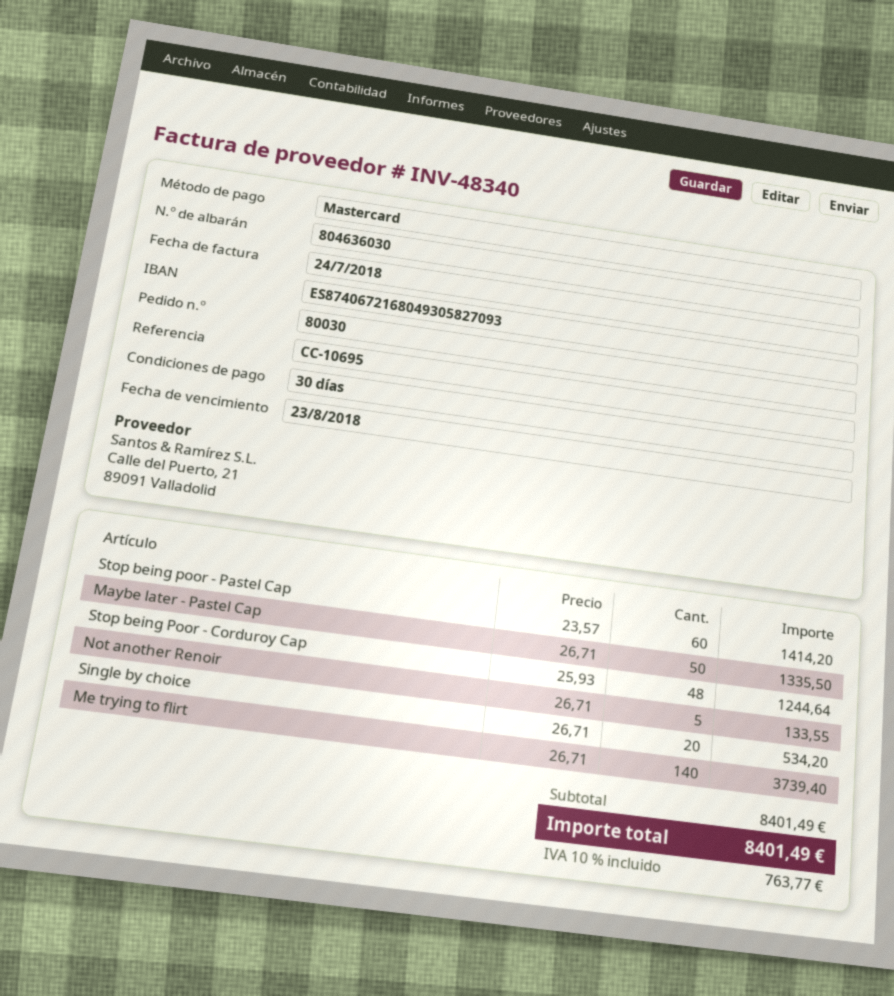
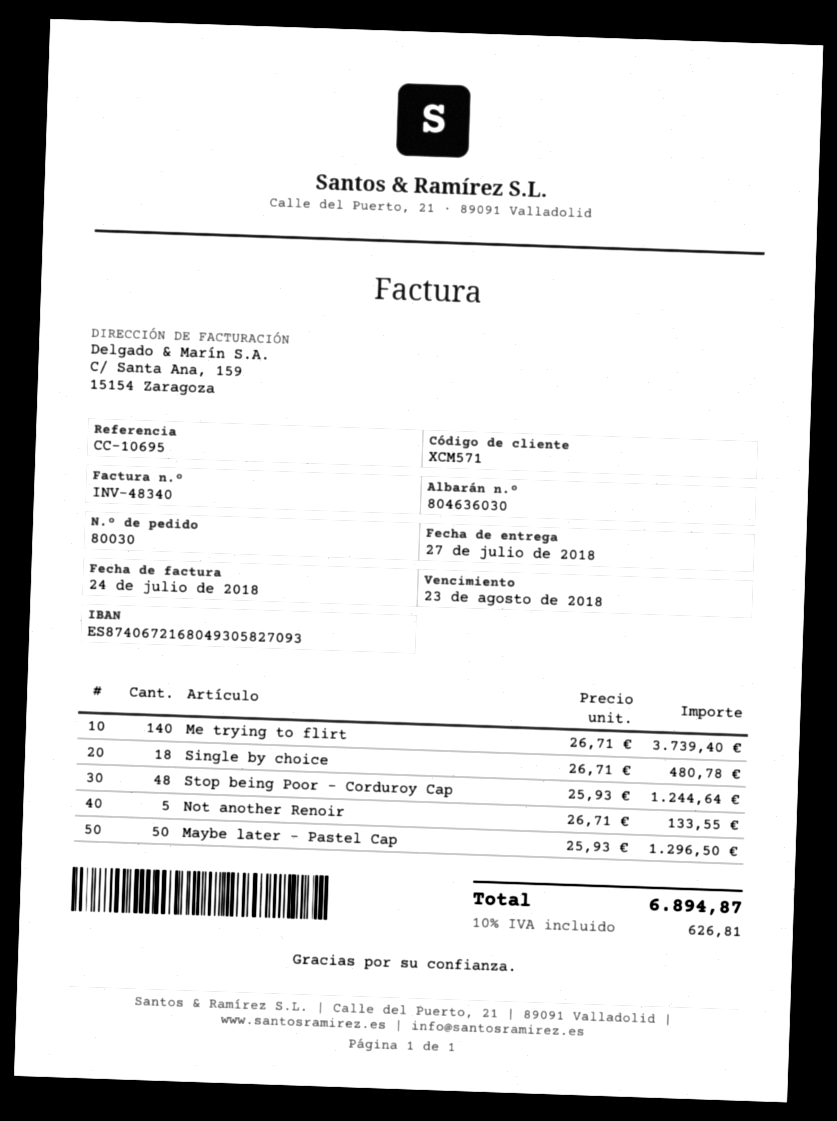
Stop being poor - Pastel Cap: 60 x 23.57 = 1414.20 -> none
Maybe later - Pastel Cap: 50 x 26.71 = 1335.50 -> 50 x 25.93 = 1296.50
Single by choice: 20 x 26.71 = 534.20 -> 18 x 26.71 = 480.78
tax: 10% = 763.77 -> 10% = 626.81
total: 8401.49 -> 6894.87

